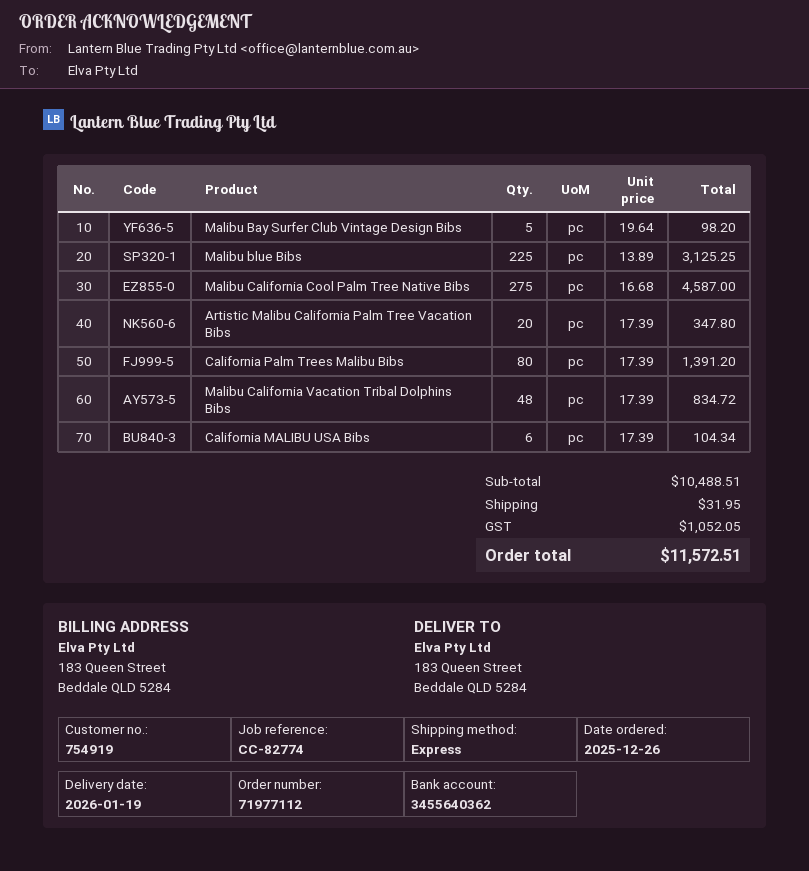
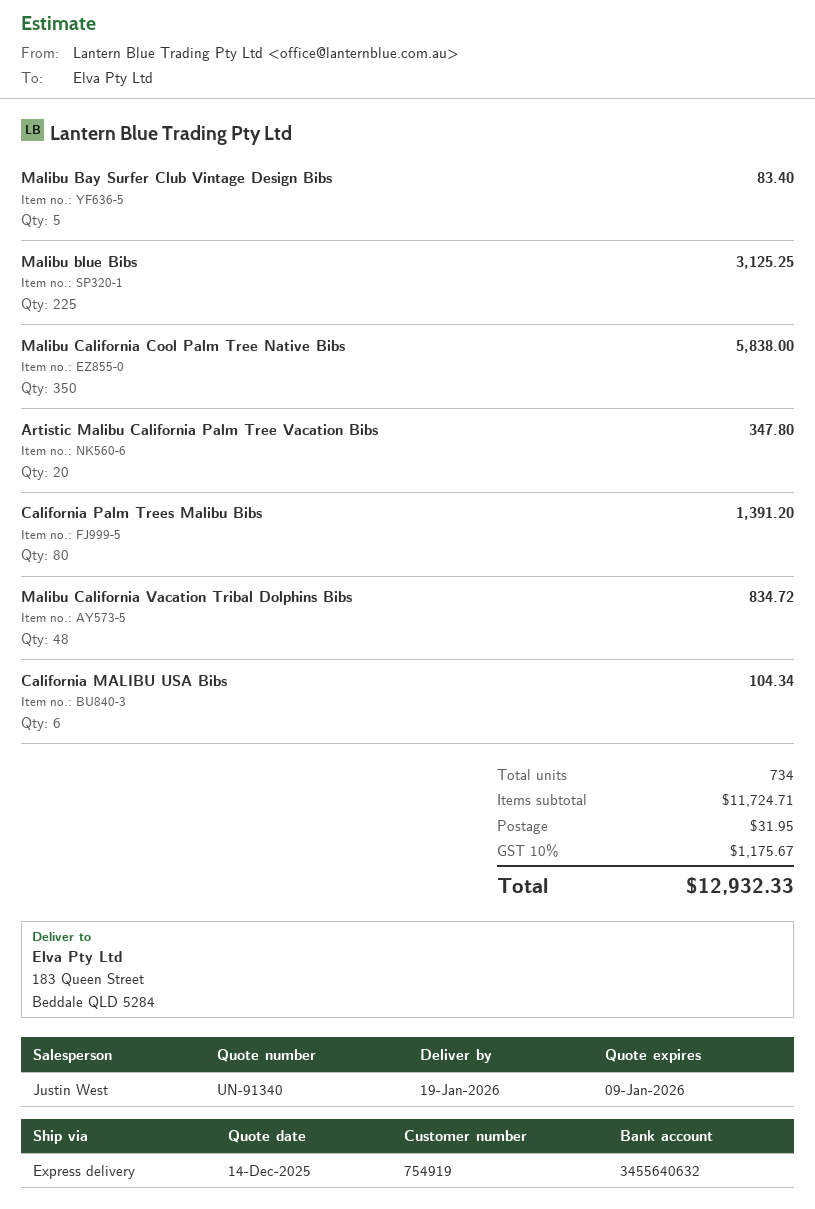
bank account: 3455640362 -> 3455640632
Malibu Bay Surfer Club Vintage Design Bibs: 5 for 98.20 -> 5 for 83.40
Malibu California Cool Palm Tree Native Bibs: 275 for 4587.00 -> 350 for 5838.00
subtotal: 10488.51 -> 11724.71
tax: 1052.05 -> 1175.67
total: 11572.51 -> 12932.33

